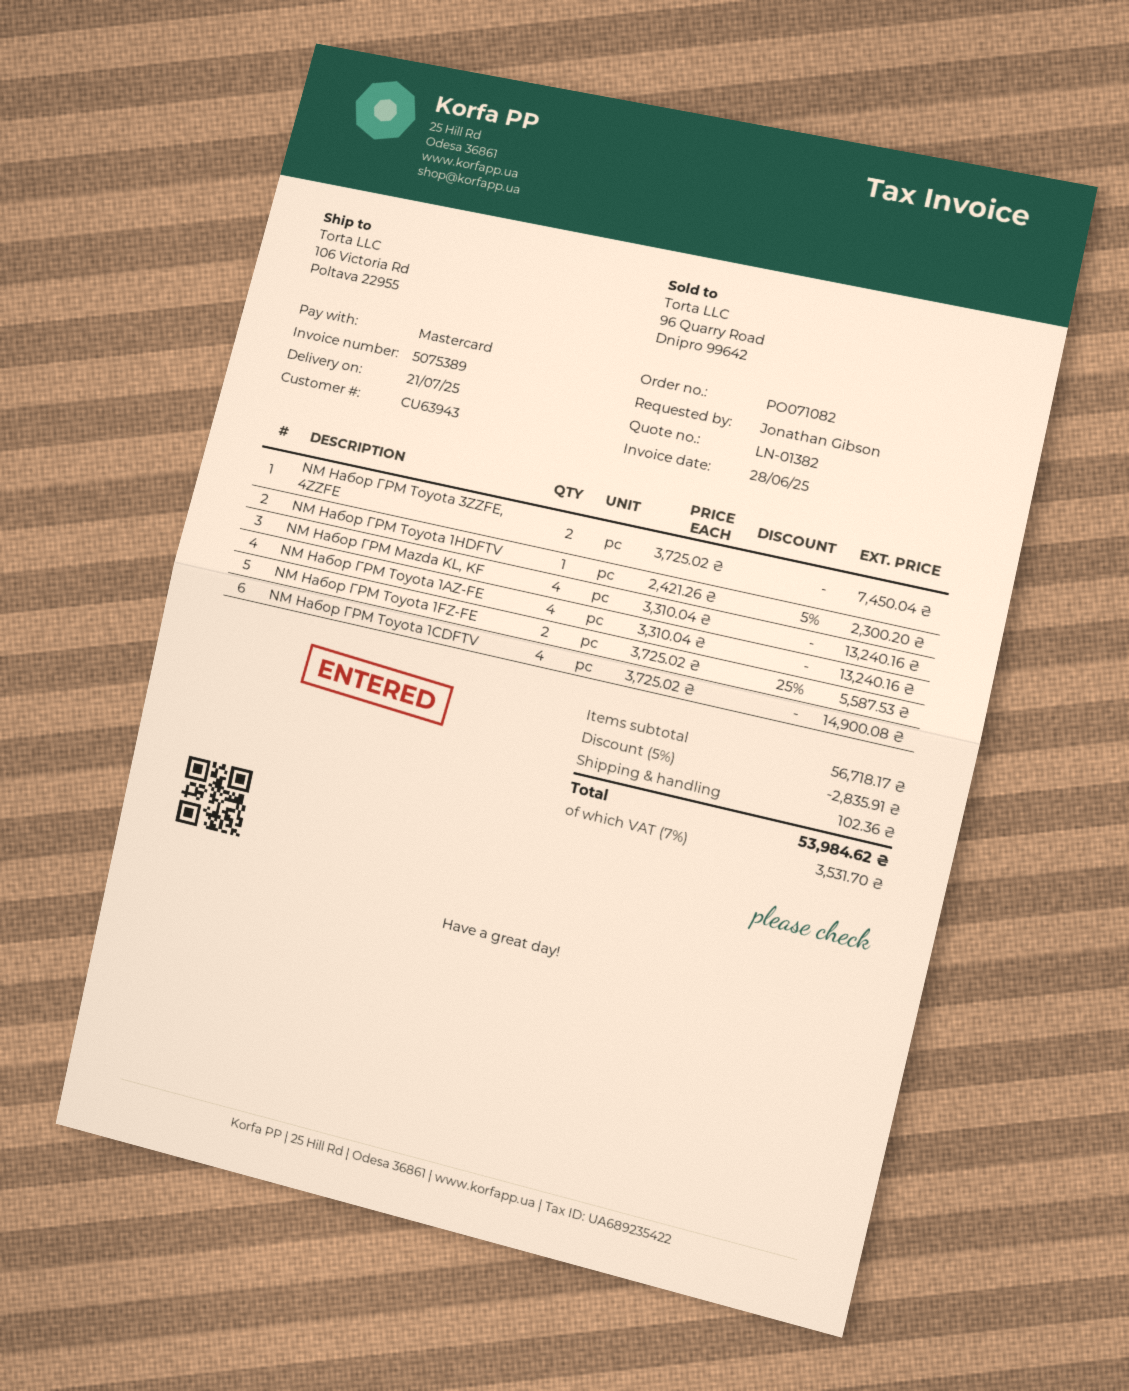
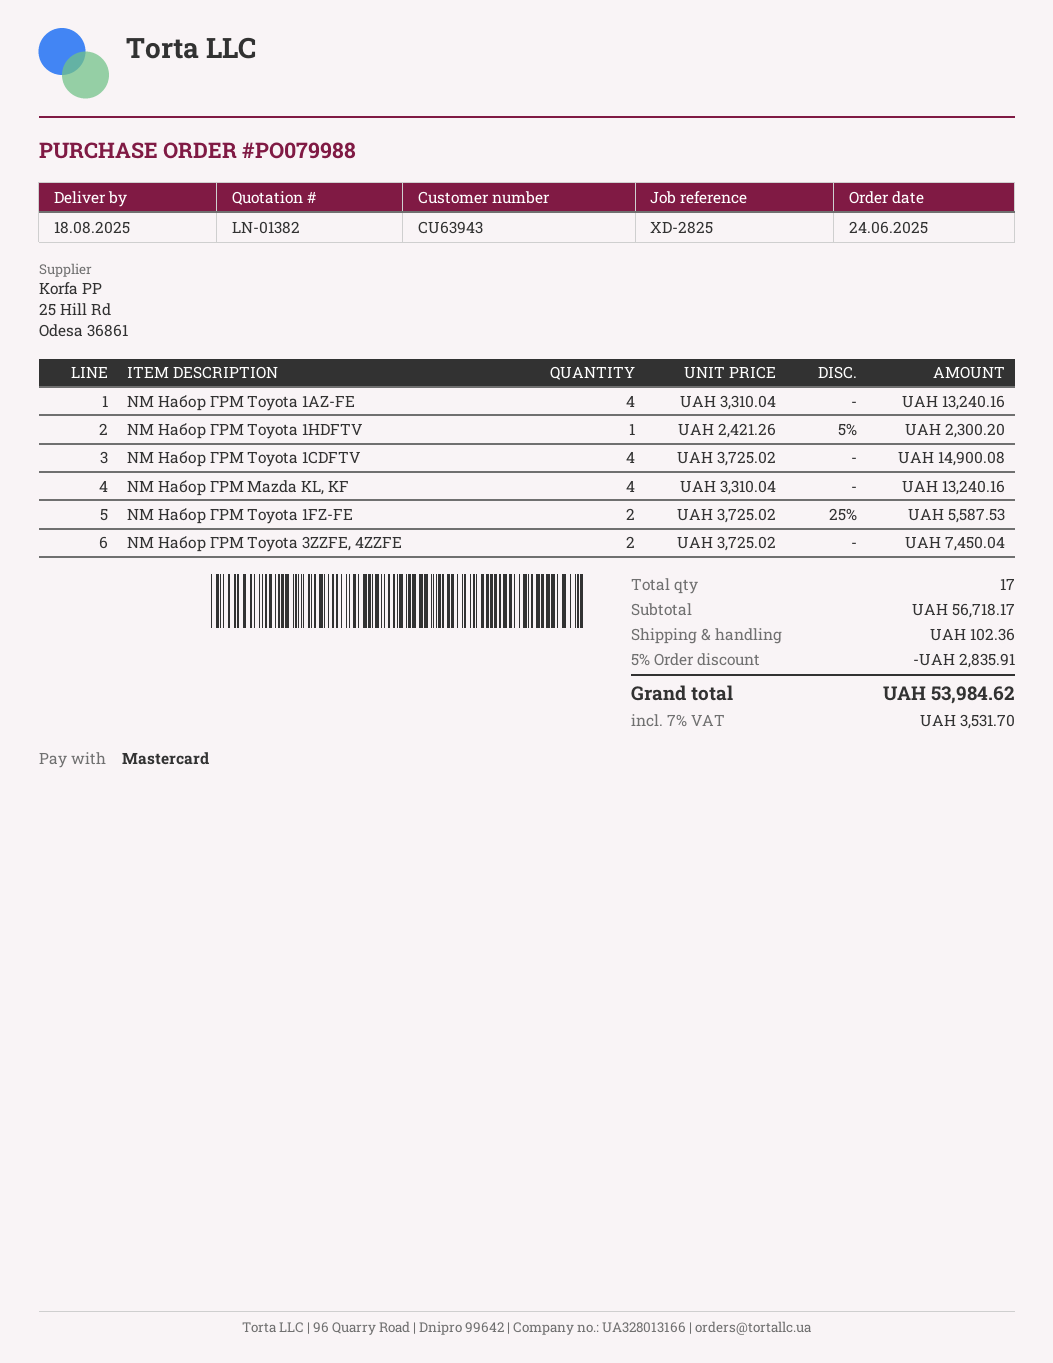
order number: PO071082 -> PO079988
delivery date: 2025-07-21 -> 2025-08-18

